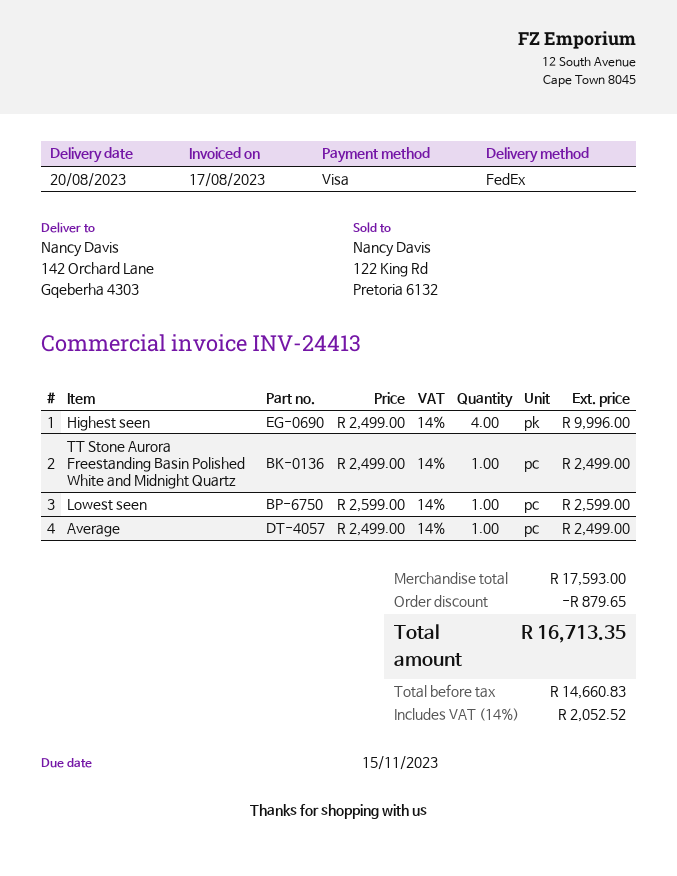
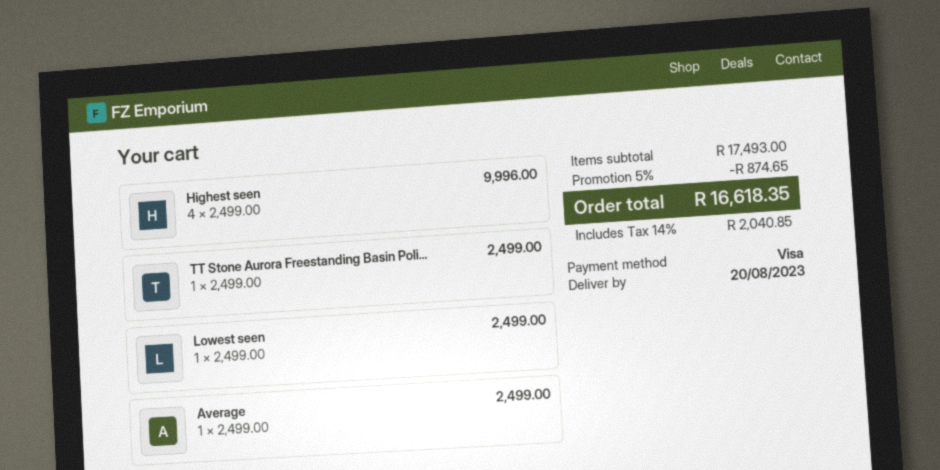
Lowest seen: 1 x 2599.00 = 2599.00 -> 1 x 2499.00 = 2499.00
subtotal: 17593.00 -> 17493.00
discount: 879.65 -> 874.65
tax: 14% = 2052.52 -> 14% = 2040.85
total: 16713.35 -> 16618.35

